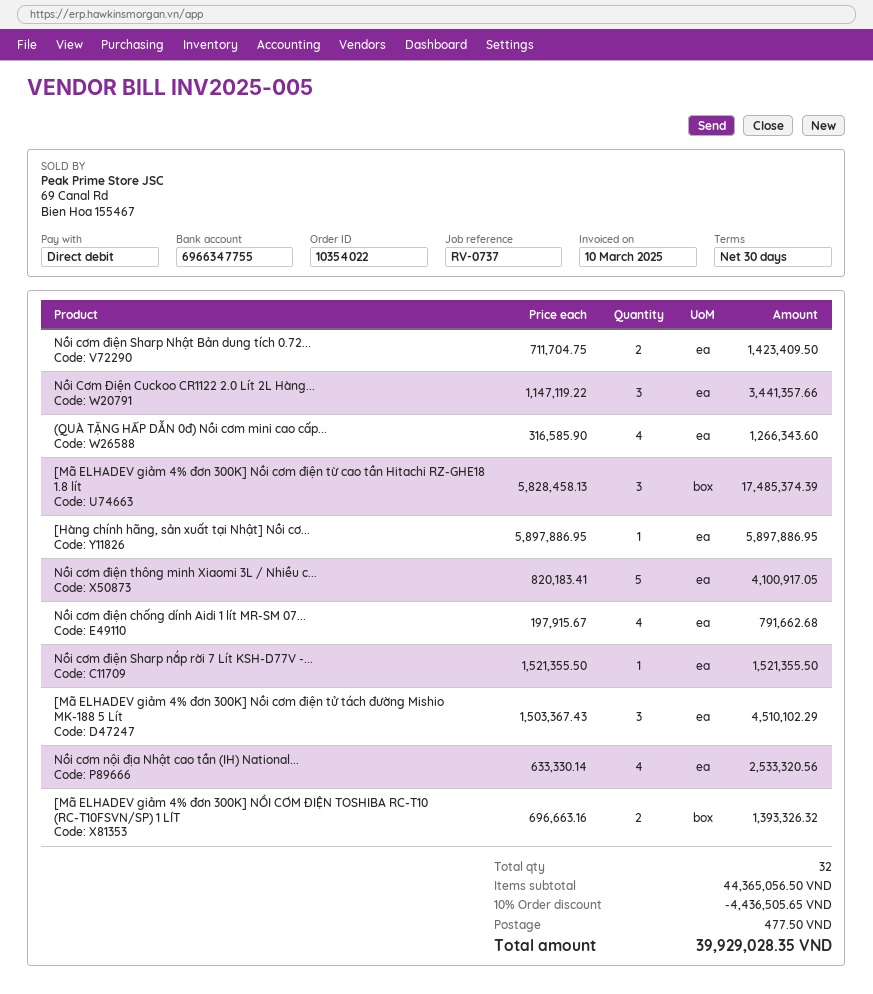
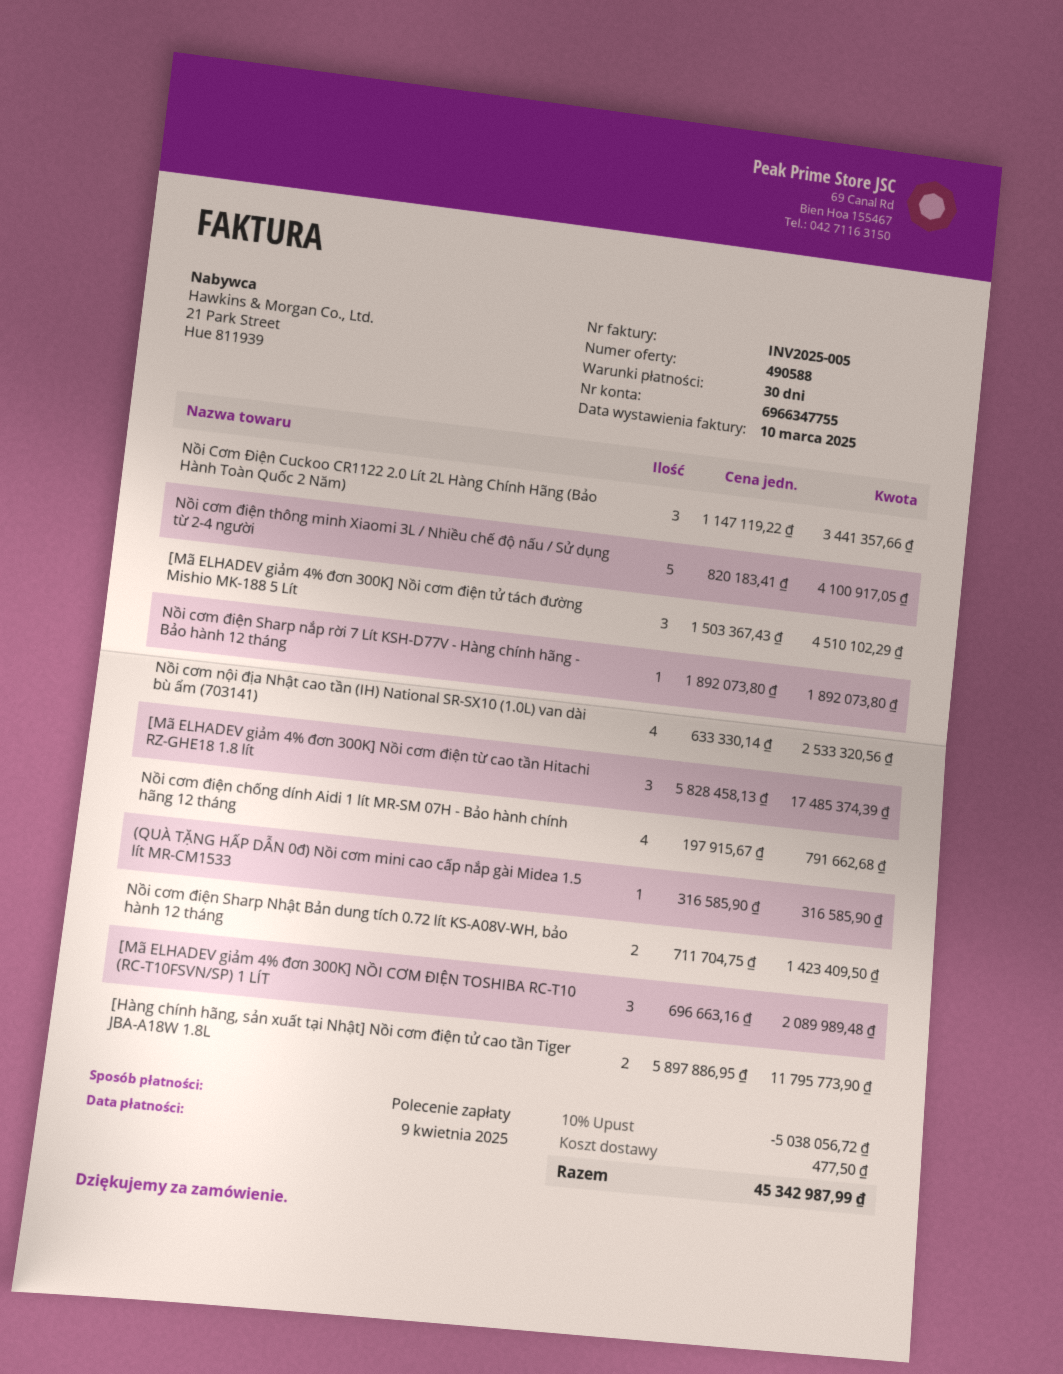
(QUÀ TẶNG HẤP DẪN 0đ) Nồi cơm mini cao cấp...: 4 x 316585.90 = 1266343.60 -> 1 x 316585.90 = 316585.90
[Hàng chính hãng, sản xuất tại Nhật] Nồi cơ...: 1 x 5897886.95 = 5897886.95 -> 2 x 5897886.95 = 11795773.90
Nồi cơm điện Sharp nắp rời 7 Lít KSH-D77V -...: 1 x 1521355.50 = 1521355.50 -> 1 x 1892073.80 = 1892073.80
[Mã ELHADEV giảm 4% đơn 300K] NỒI CƠM ĐIỆN TOSHIBA RC-T10 (RC-T10FSVN/SP) 1 LÍT: 2 x 696663.16 = 1393326.32 -> 3 x 696663.16 = 2089989.48
discount: 10% = 4436505.65 -> 10% = 5038056.72
total: 39929028.35 -> 45342987.99

